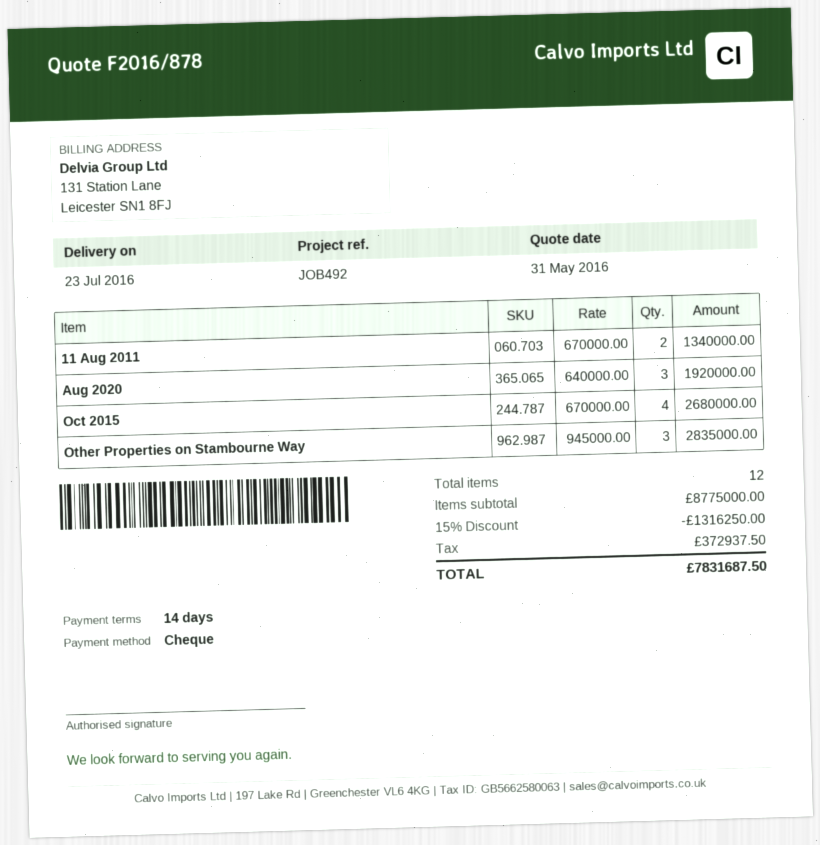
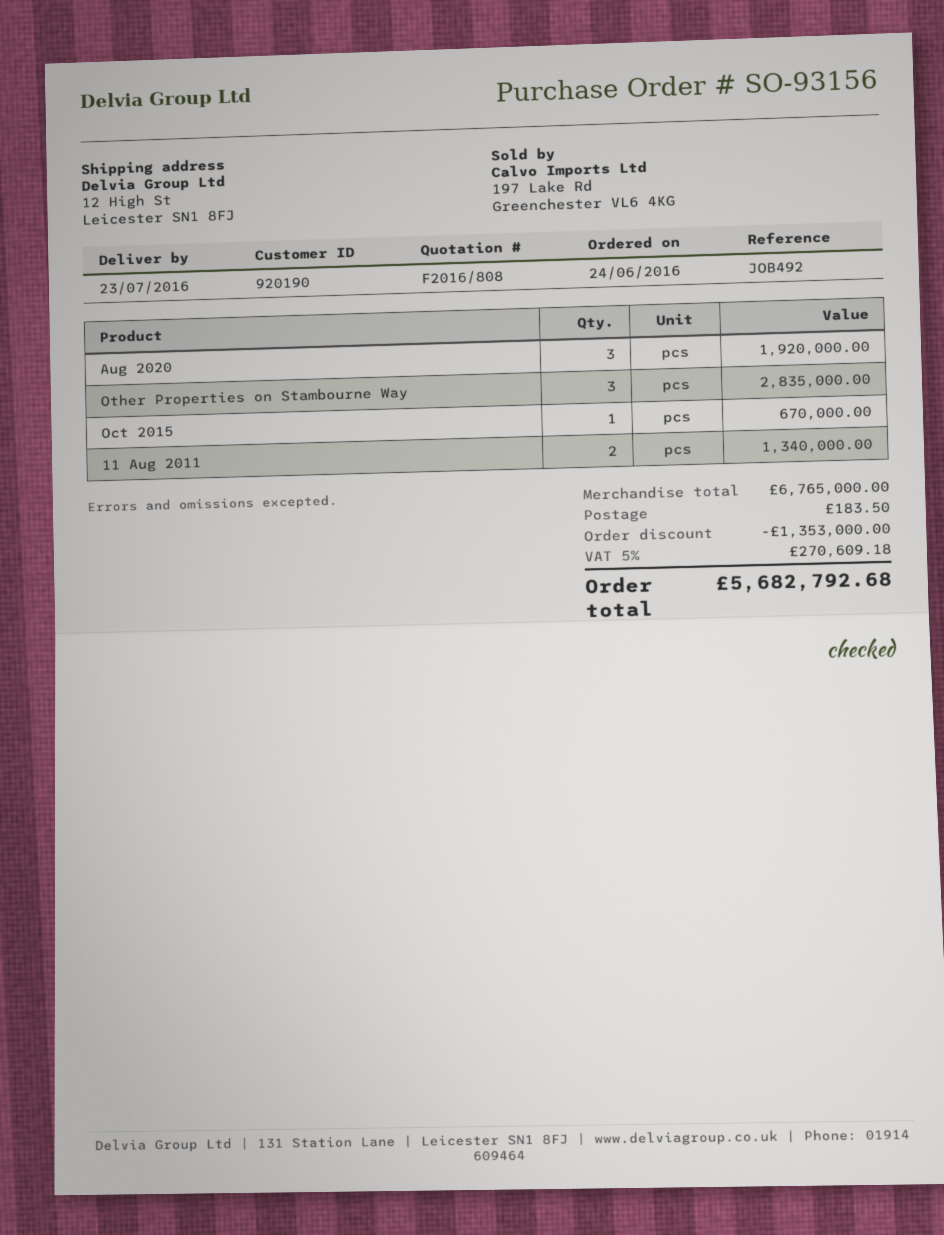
quote number: F2016/878 -> F2016/808
Oct 2015: 4 for 2680000.00 -> 1 for 670000.00
subtotal: 8775000.00 -> 6765000.00
discount: 1316250.00 -> 1353000.00
shipping: none -> 183.50
tax: 372937.50 -> 270609.18
total: 7831687.50 -> 5682792.68

